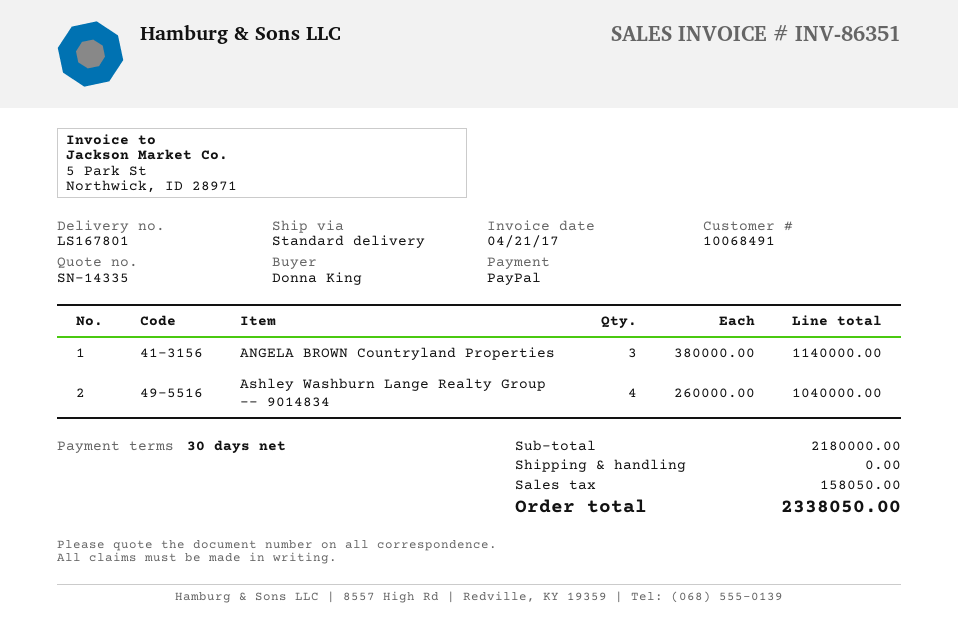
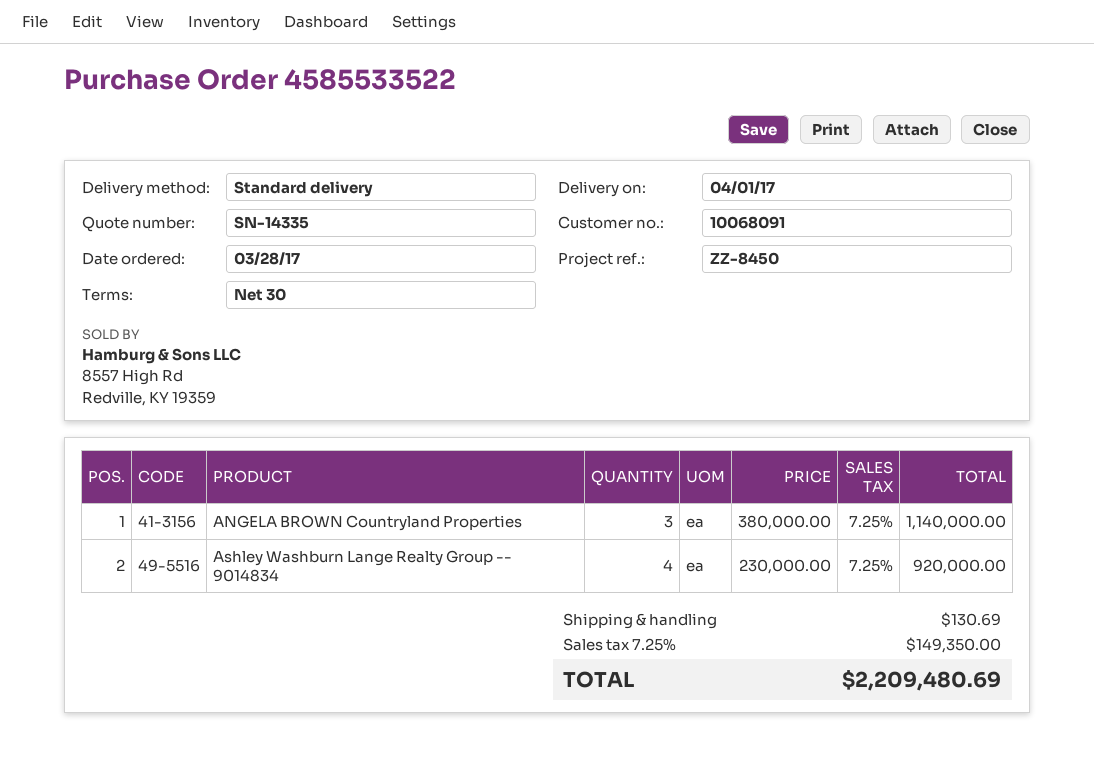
customer number: 10068491 -> 10068091
Ashley Washburn Lange Realty Group -- 9014834: 4 x 260000.00 = 1040000.00 -> 4 x 230000.00 = 920000.00
shipping: 0.00 -> 130.69
tax: 158050.00 -> 149350.00
total: 2338050.00 -> 2209480.69

